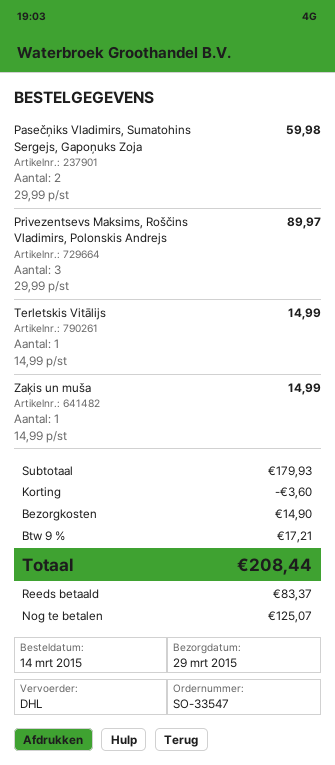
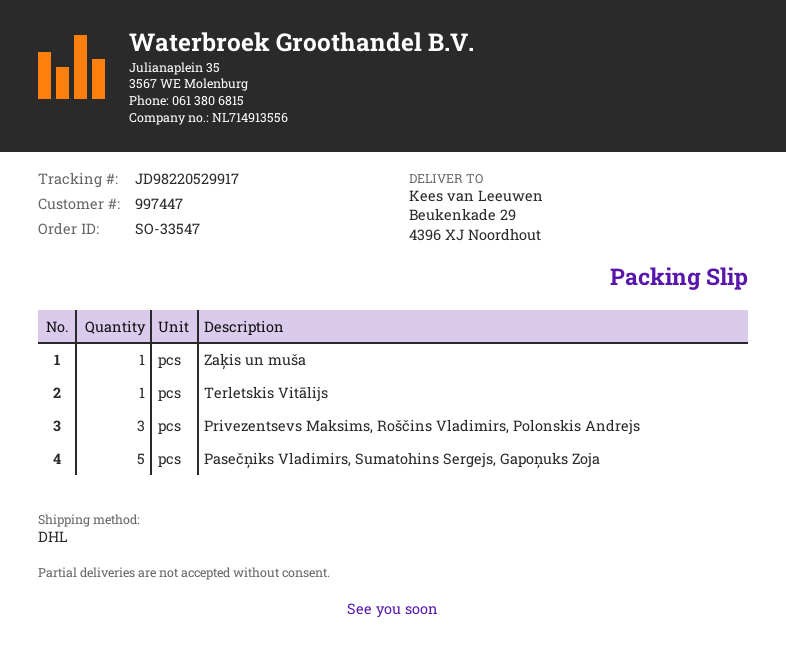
Pasečņiks Vladimirs, Sumatohins Sergejs, Gapoņuks Zoja: 2 -> 5

